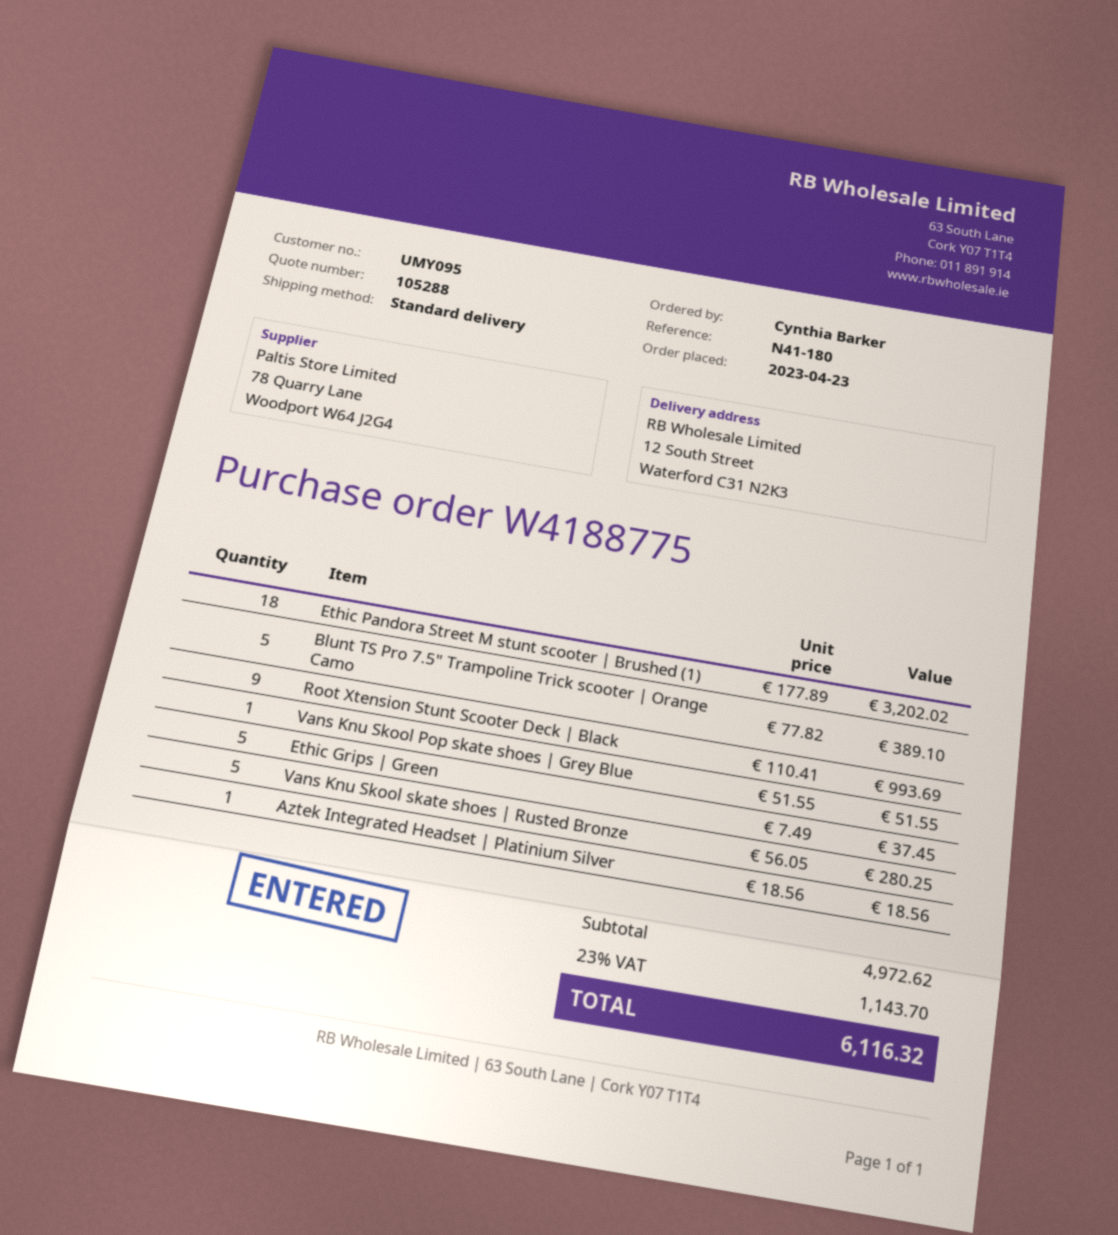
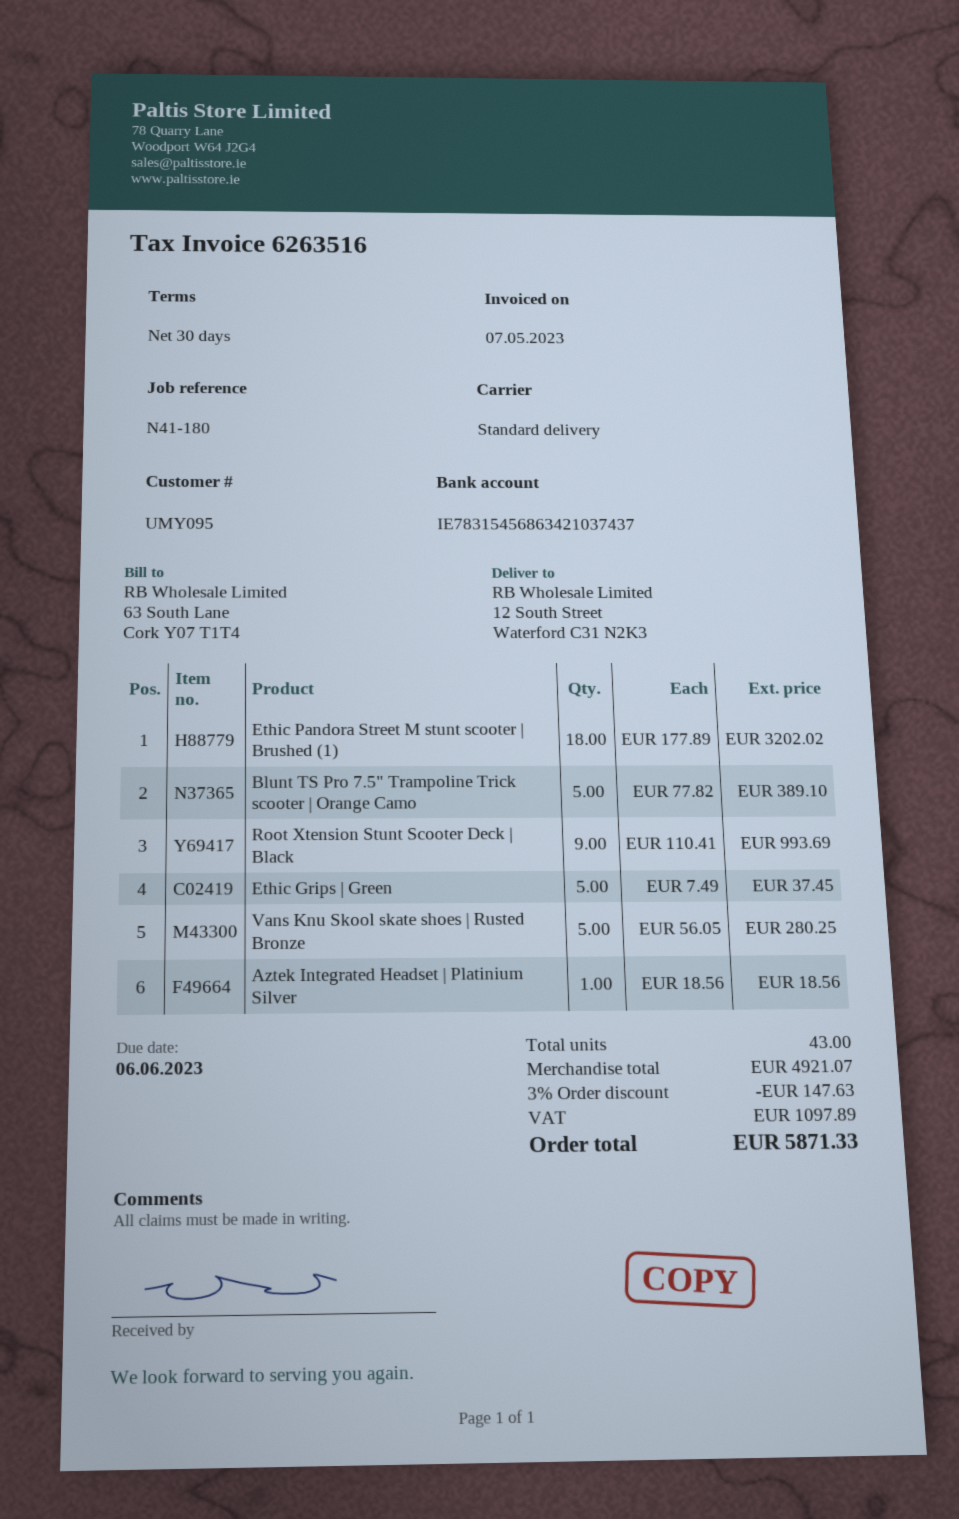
Vans Knu Skool Pop skate shoes | Grey Blue: 1 x 51.55 = 51.55 -> none
subtotal: 4972.62 -> 4921.07
discount: none -> 3% = 147.63
tax: 1143.70 -> 1097.89
total: 6116.32 -> 5871.33

